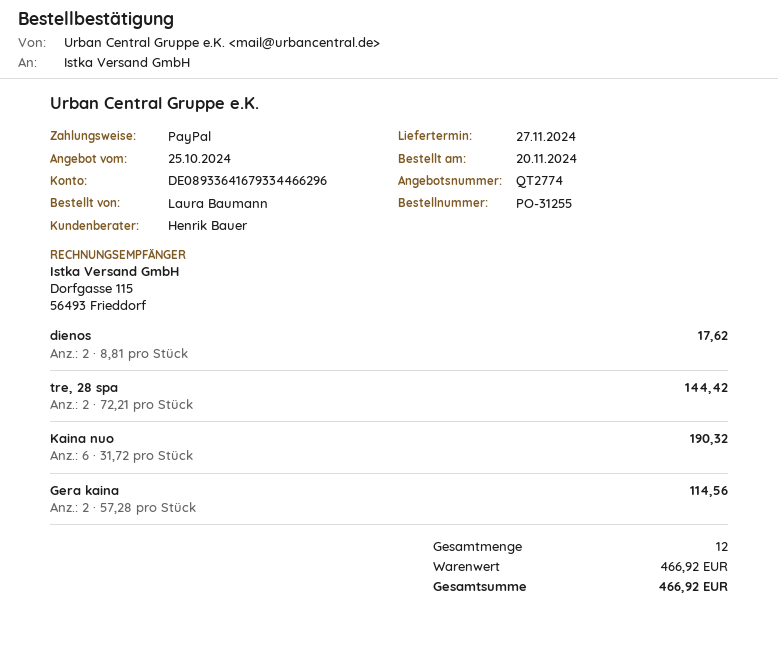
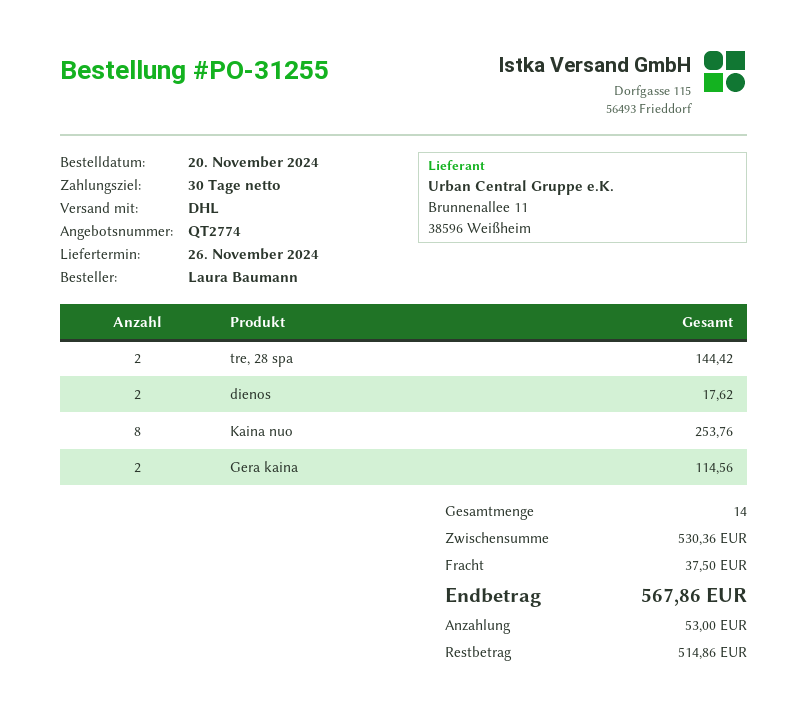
delivery date: 2024-11-27 -> 2024-11-26
Kaina nuo: 6 for 190.32 -> 8 for 253.76
total quantity: 12 -> 14
subtotal: 466.92 -> 530.36
shipping: none -> 37.50
total: 466.92 -> 567.86

